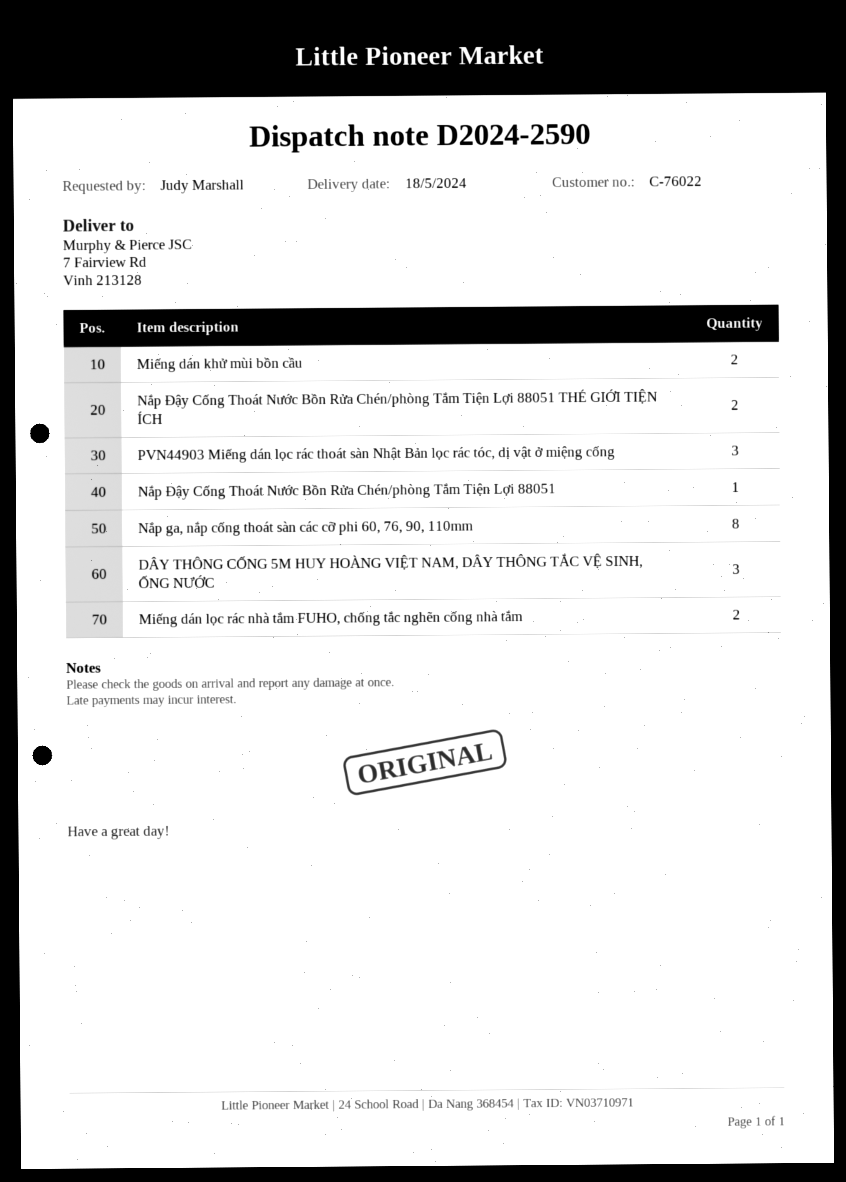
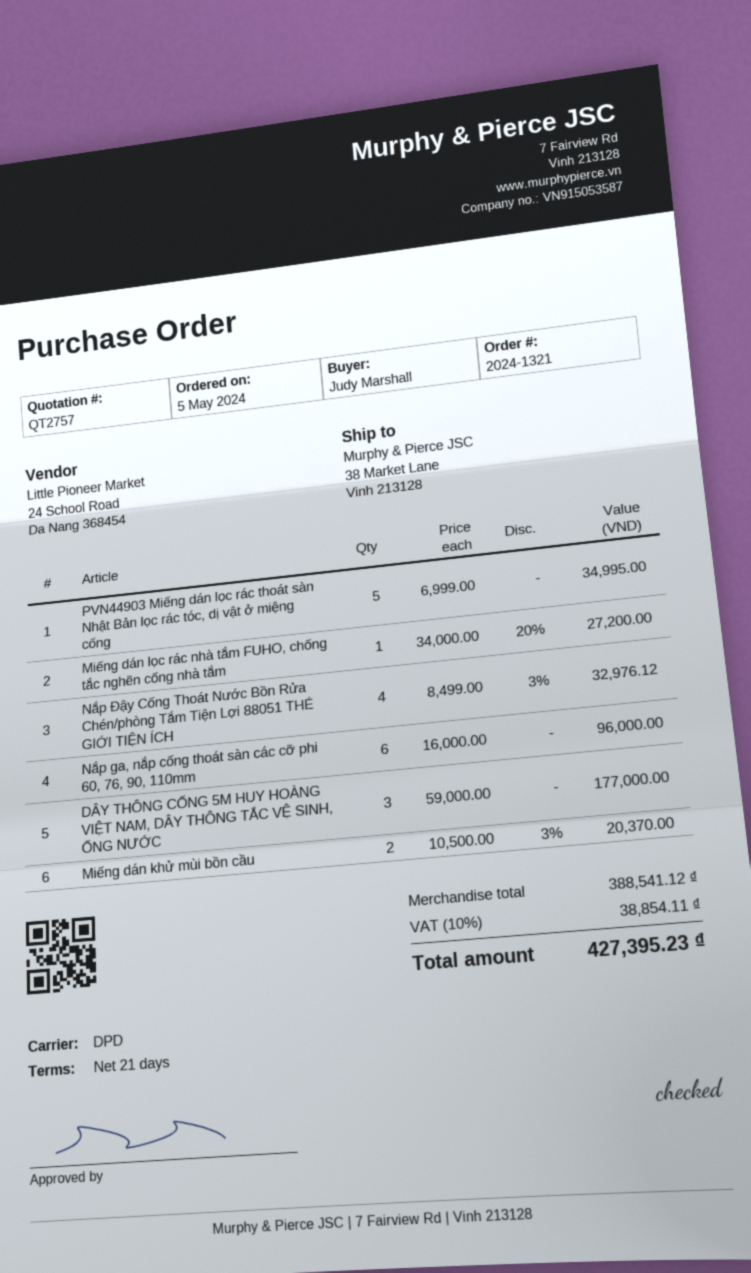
ship to: 7 Fairview Rd, Vinh 213128 -> 38 Market Lane, Vinh 213128
Nắp Đậy Cống Thoát Nước Bồn Rửa Chén/phòng Tắm Tiện Lợi 88051 THÉ GIỚI TIỆN ÍCH: 2 -> 4
PVN44903 Miếng dán lọc rác thoát sàn Nhật Bản lọc rác tóc, dị vật ở miệng cống: 3 -> 5
Nắp Đậy Cống Thoát Nước Bồn Rửa Chén/phòng Tắm Tiện Lợi 88051: 1 -> none
Nắp ga, nắp cống thoát sàn các cỡ phi 60, 76, 90, 110mm: 8 -> 6
Miếng dán lọc rác nhà tắm FUHO, chống tắc nghẽn cống nhà tắm: 2 -> 1

